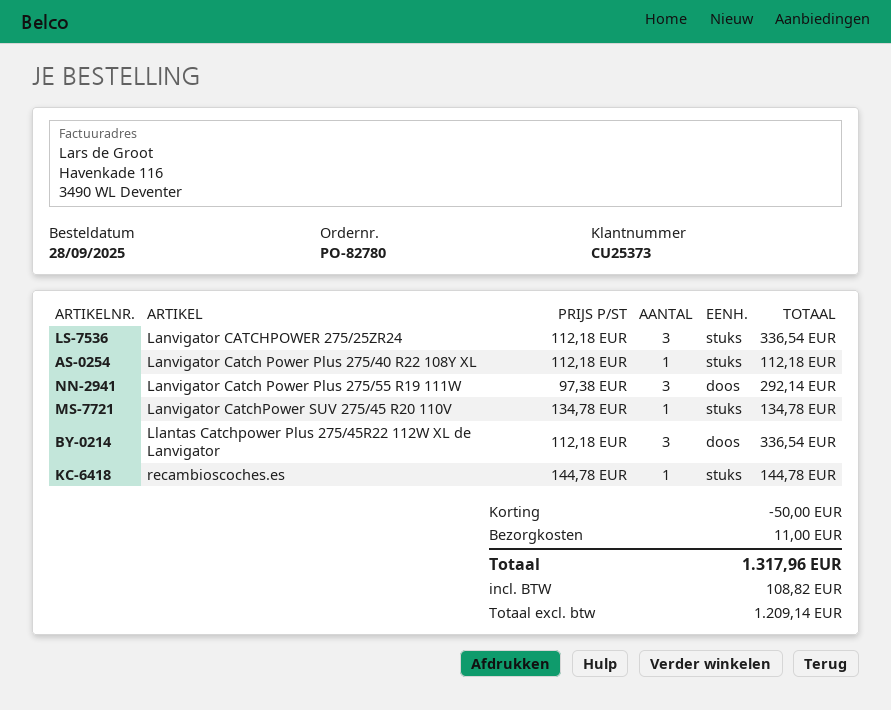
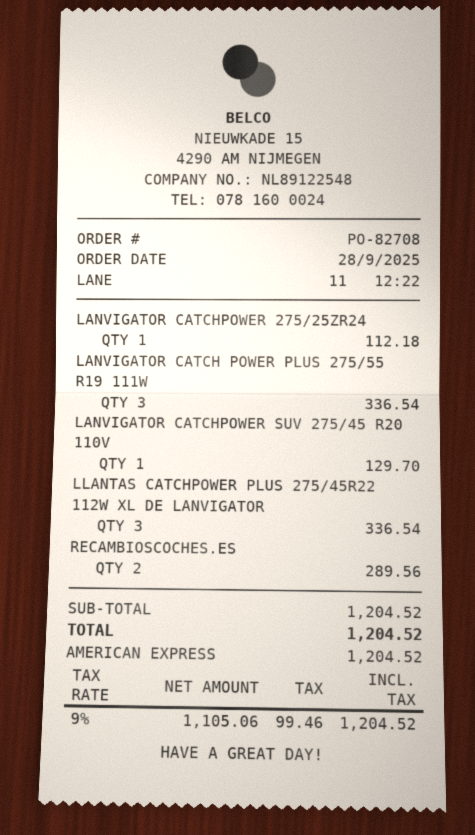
order number: PO-82780 -> PO-82708
Lanvigator CATCHPOWER 275/25ZR24: 3 for 336.54 -> 1 for 112.18
Lanvigator Catch Power Plus 275/40 R22 108Y XL: 1 for 112.18 -> none
Lanvigator Catch Power Plus 275/55 R19 111W: 3 for 292.14 -> 3 for 336.54
Lanvigator CatchPower SUV 275/45 R20 110V: 1 for 134.78 -> 1 for 129.70
recambioscoches.es: 1 for 144.78 -> 2 for 289.56
discount: 50.00 -> none
shipping: 11.00 -> none
net: 1209.14 -> 1105.06
tax: 108.82 -> 99.46
total: 1317.96 -> 1204.52

